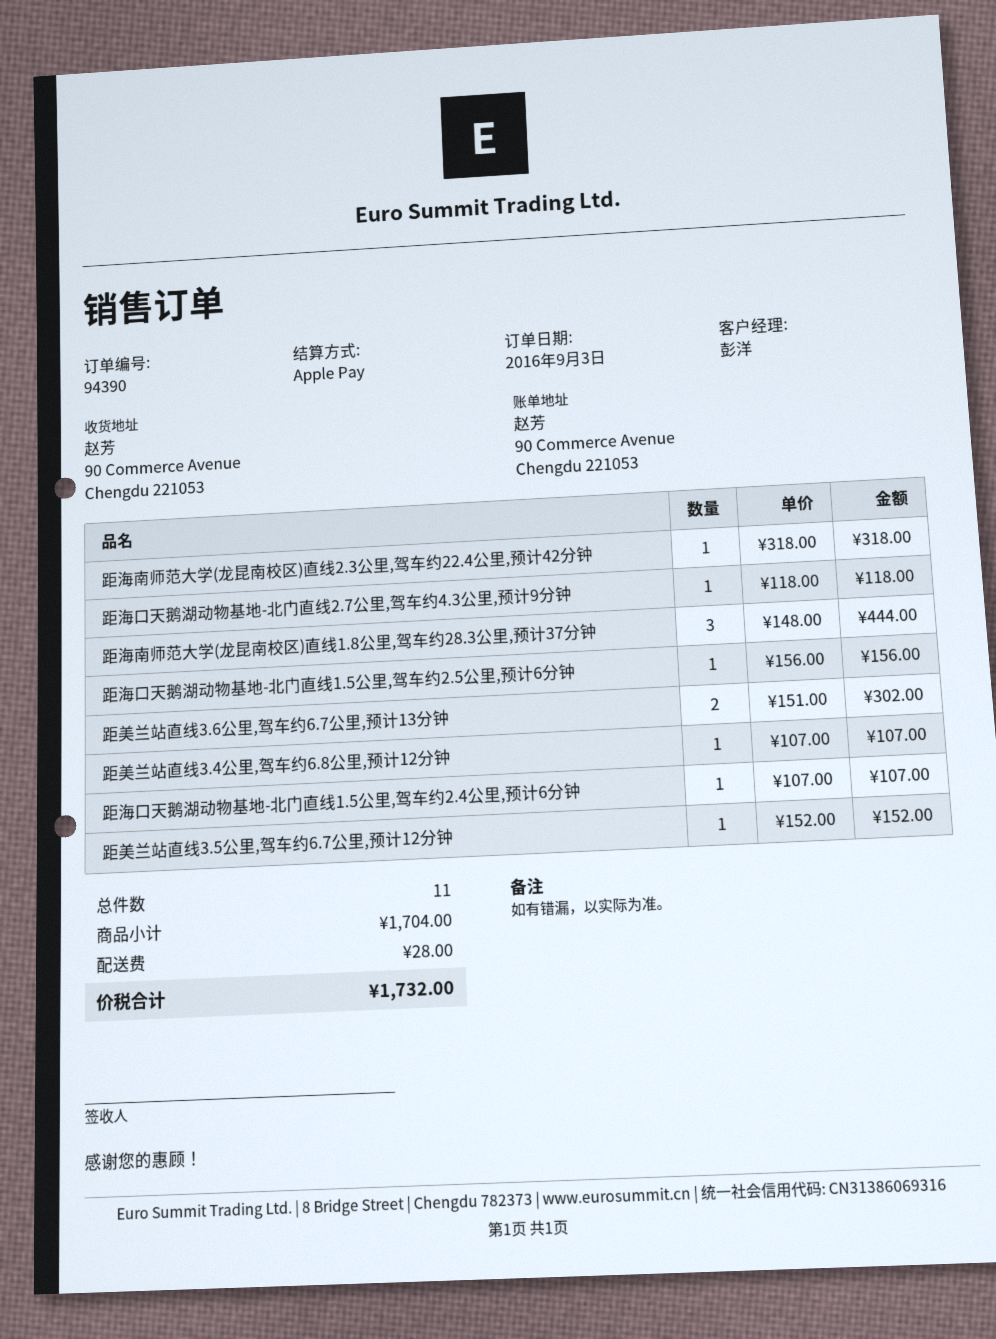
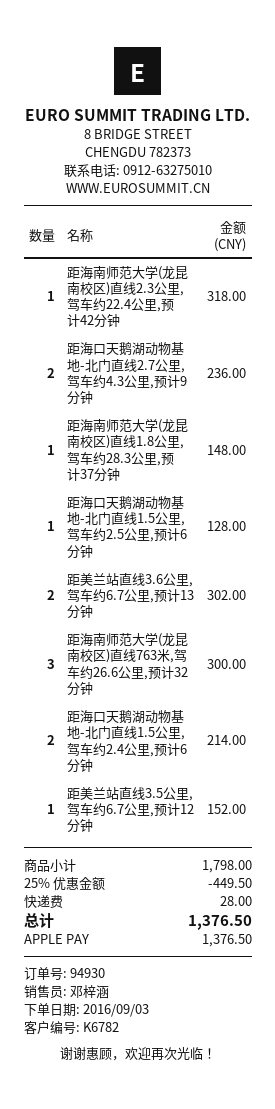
order number: 94390 -> 94930
sales rep: 彭洋 -> 邓梓涵
距海口天鹅湖动物基地-北门直线2.7公里,驾车约4.3公里,预计9分钟: 1 for 118.00 -> 2 for 236.00
距海南师范大学(龙昆南校区)直线1.8公里,驾车约28.3公里,预计37分钟: 3 for 444.00 -> 1 for 148.00
距海口天鹅湖动物基地-北门直线1.5公里,驾车约2.5公里,预计6分钟: 1 for 156.00 -> 1 for 128.00
距美兰站直线3.4公里,驾车约6.8公里,预计12分钟: 1 for 107.00 -> none
距海口天鹅湖动物基地-北门直线1.5公里,驾车约2.4公里,预计6分钟: 1 for 107.00 -> 2 for 214.00
距海南师范大学(龙昆南校区)直线763米,驾车约26.6公里,预计32分钟: none -> 3 for 300.00
subtotal: 1704.00 -> 1798.00
discount: none -> 25% = 449.50
total: 1732.00 -> 1376.50

